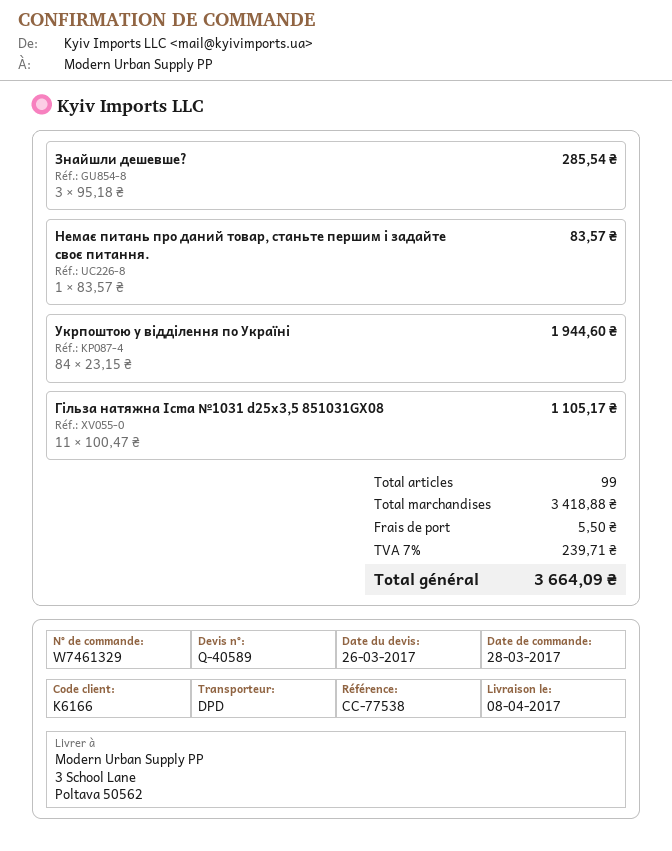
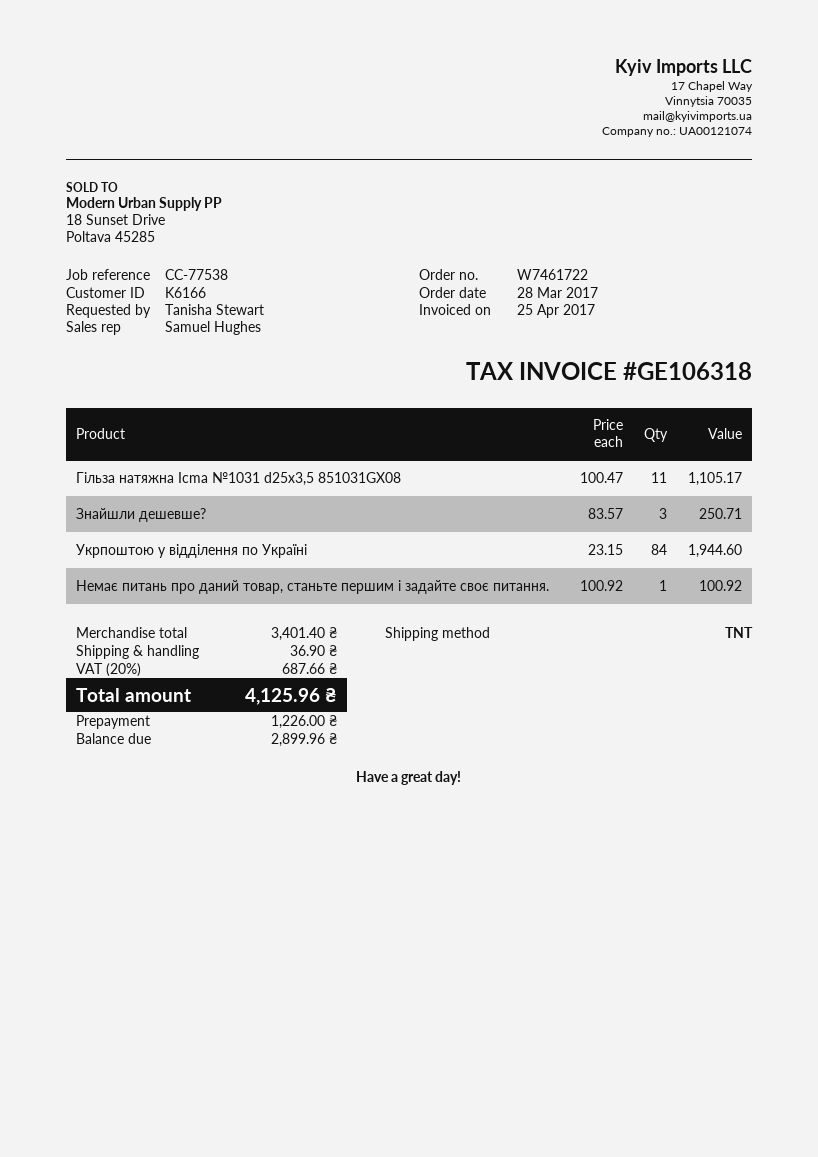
order number: W7461329 -> W7461722
shipping method: DPD -> TNT
Знайшли дешевше?: 3 x 95.18 = 285.54 -> 3 x 83.57 = 250.71
Немає питань про даний товар, станьте першим і задайте своє питання.: 1 x 83.57 = 83.57 -> 1 x 100.92 = 100.92
subtotal: 3418.88 -> 3401.40
shipping: 5.50 -> 36.90
tax: 7% = 239.71 -> 20% = 687.66
total: 3664.09 -> 4125.96

